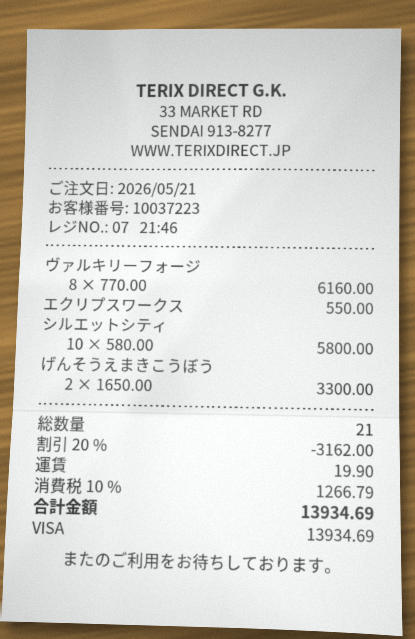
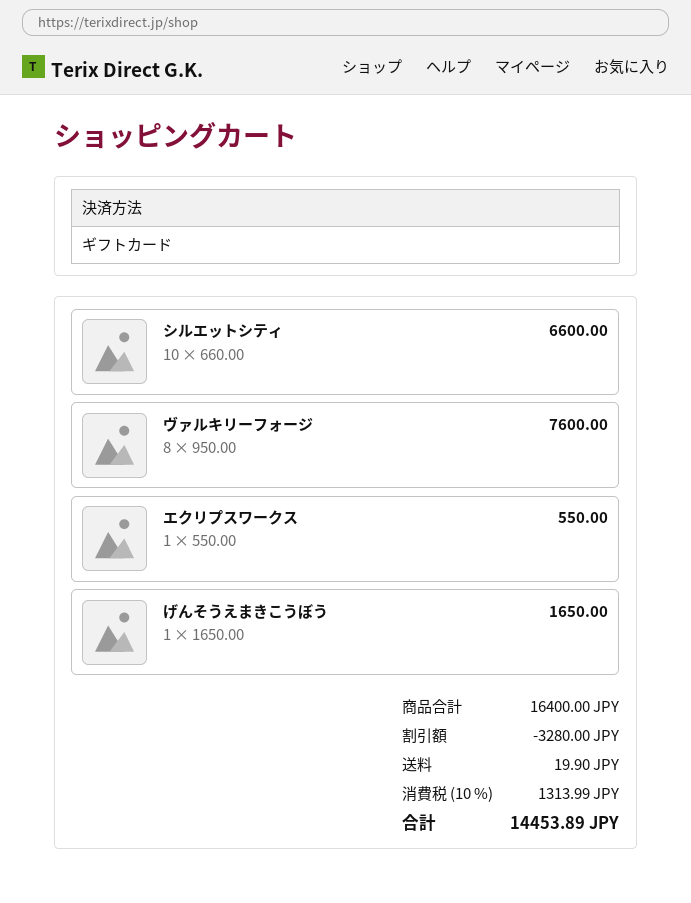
payment method: Visa -> gift card
ヴァルキリーフォージ: 8 x 770.00 = 6160.00 -> 8 x 950.00 = 7600.00
シルエットシティ: 10 x 580.00 = 5800.00 -> 10 x 660.00 = 6600.00
げんそうえまきこうぼう: 2 x 1650.00 = 3300.00 -> 1 x 1650.00 = 1650.00
discount: 3162.00 -> 3280.00
tax: 10% = 1266.79 -> 10% = 1313.99
total: 13934.69 -> 14453.89

